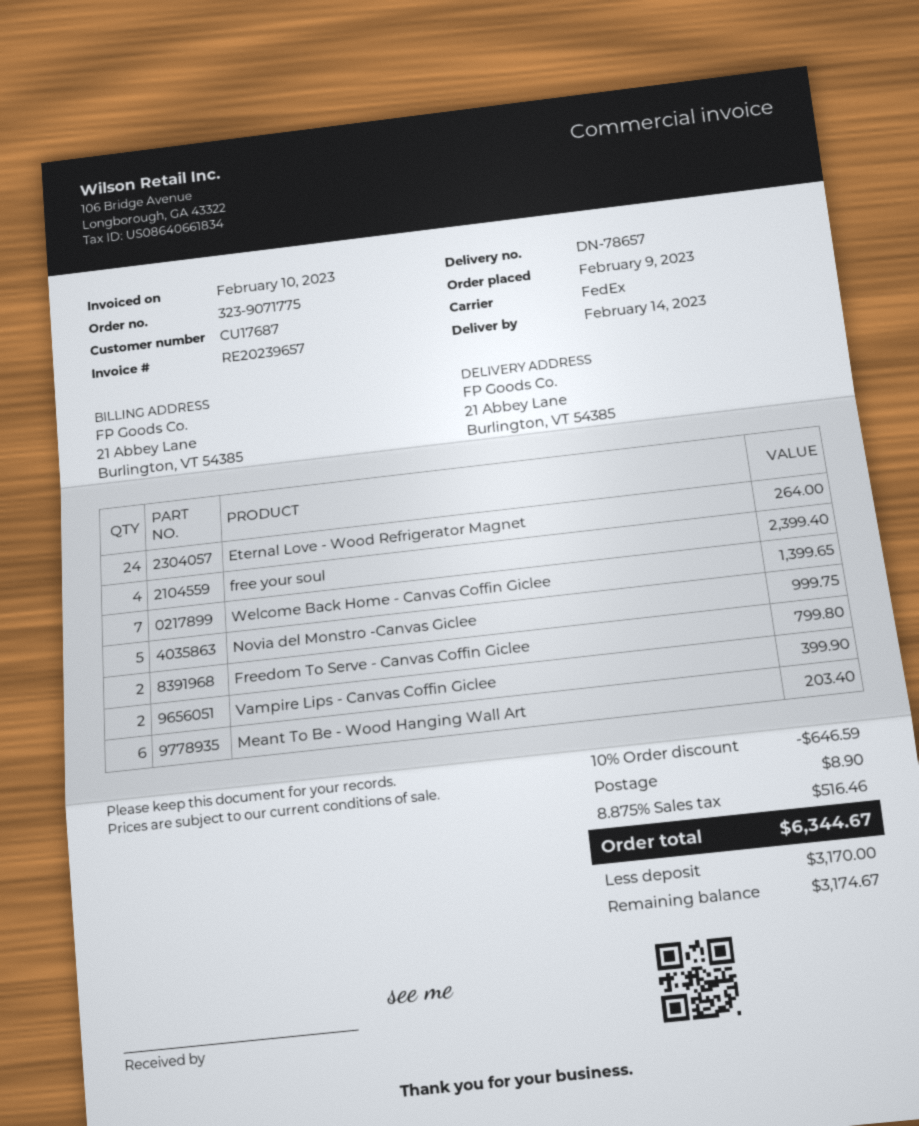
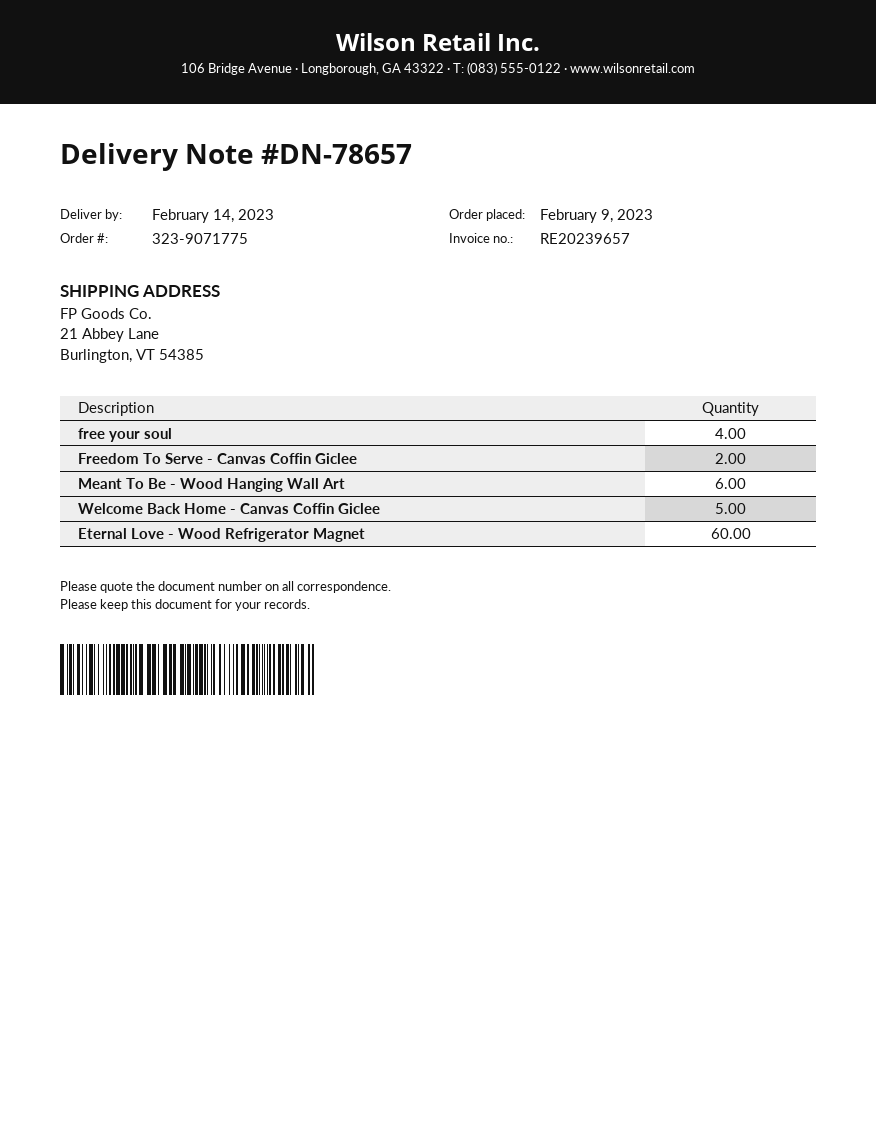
Eternal Love - Wood Refrigerator Magnet: 24 -> 60
Welcome Back Home - Canvas Coffin Giclee: 7 -> 5
Novia del Monstro -Canvas Giclee: 5 -> none
Vampire Lips - Canvas Coffin Giclee: 2 -> none

